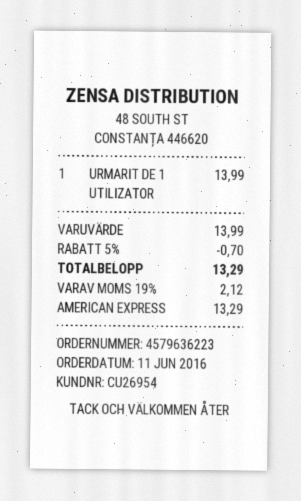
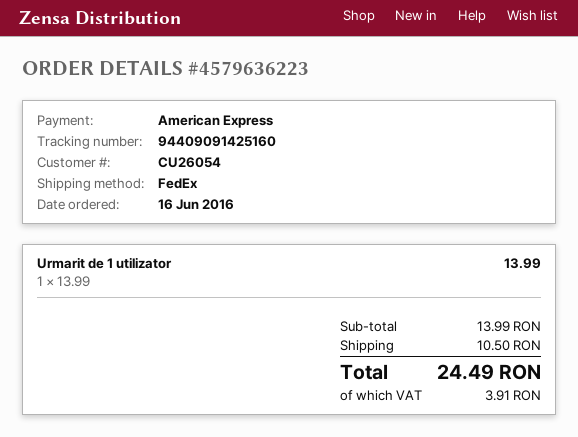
order date: 2016-06-11 -> 2016-06-16
customer number: CU26954 -> CU26054
discount: 5% = 0.70 -> none
shipping: none -> 10.50
tax: 2.12 -> 3.91
total: 13.29 -> 24.49

